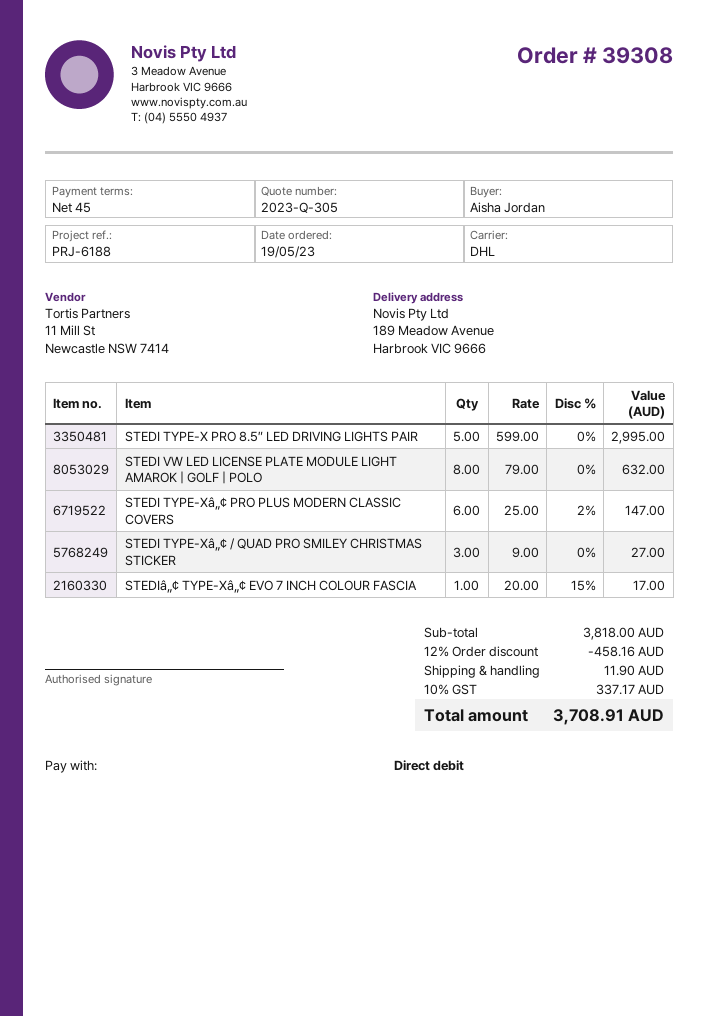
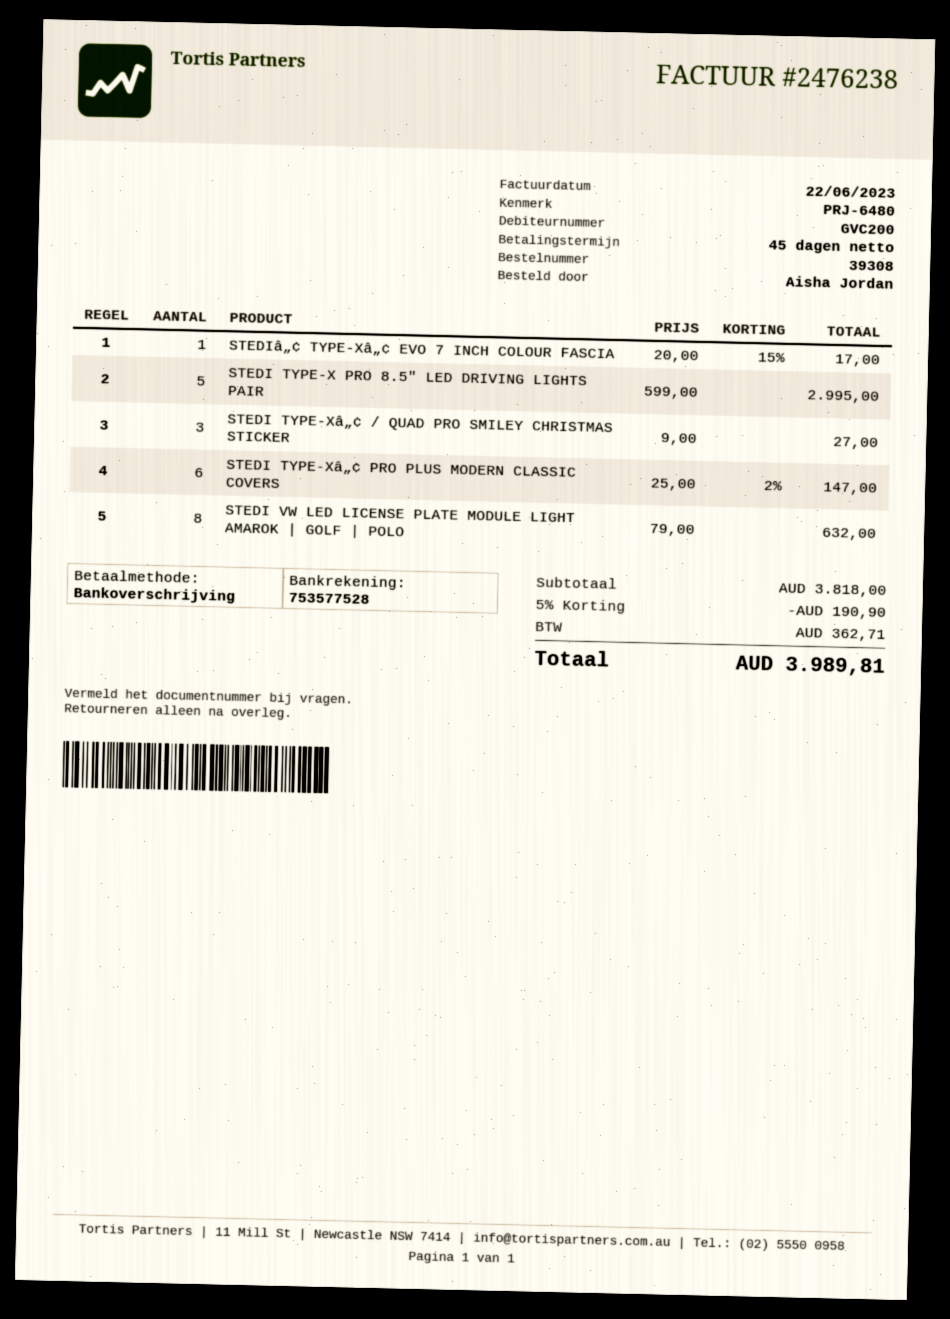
reference: PRJ-6188 -> PRJ-6480
payment method: direct debit -> bank transfer
discount: 12% = 458.16 -> 5% = 190.90
shipping: 11.90 -> none
tax: 337.17 -> 362.71
total: 3708.91 -> 3989.81

